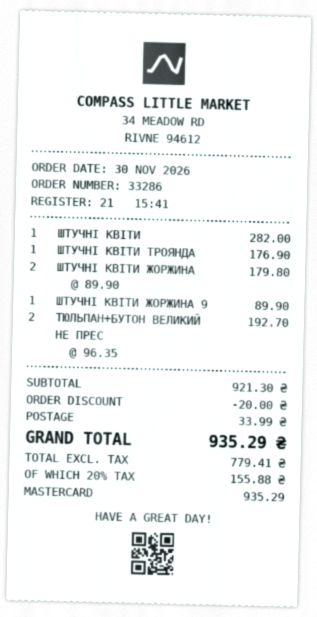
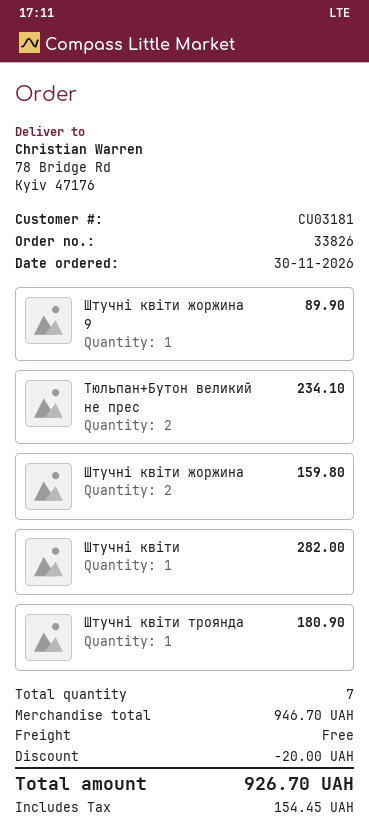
order number: 33286 -> 33826
ШТУЧНІ КВІТИ ТРОЯНДА: 1 for 176.90 -> 1 for 180.90
ШТУЧНІ КВІТИ ЖОРЖИНА: 2 for 179.80 -> 2 for 159.80
ТЮЛЬПАН+БУТОН ВЕЛИКИЙ НЕ ПРЕС: 2 for 192.70 -> 2 for 234.10
subtotal: 921.30 -> 946.70
shipping: 33.99 -> 0.00
tax: 155.88 -> 154.45
total: 935.29 -> 926.70

